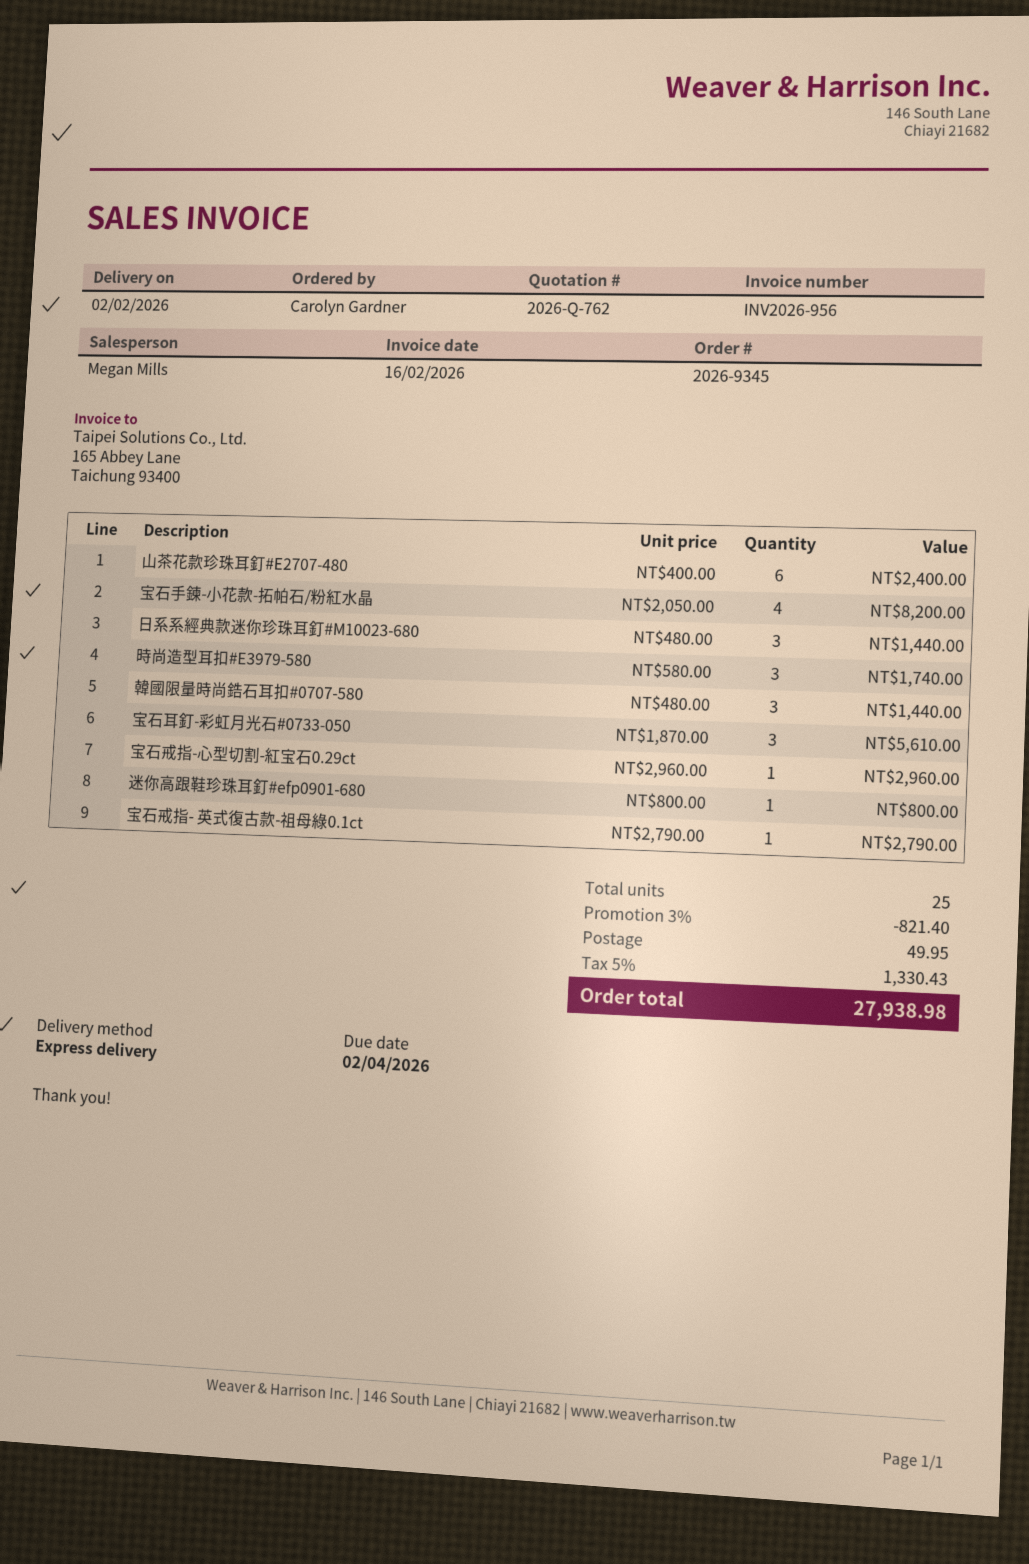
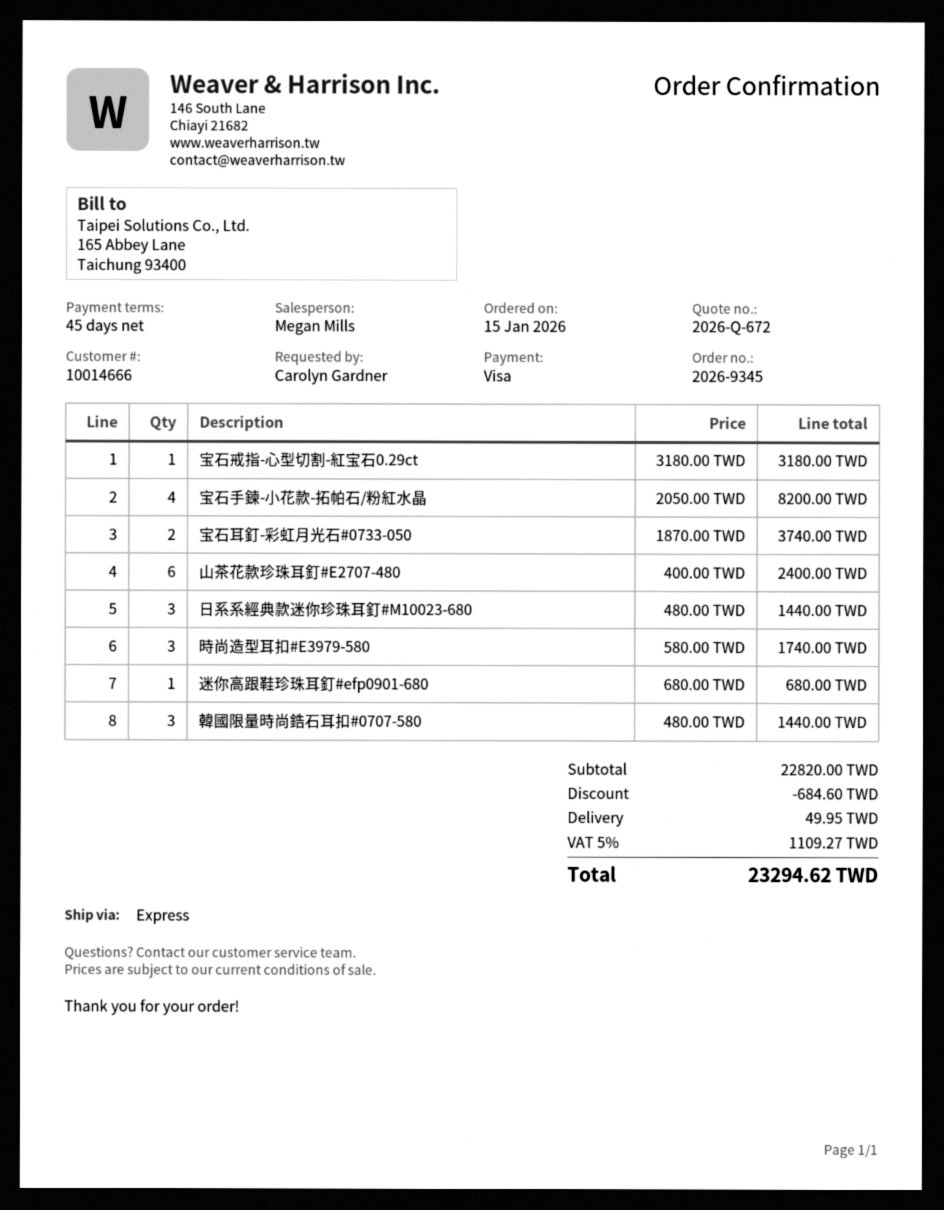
quote number: 2026-Q-762 -> 2026-Q-672
宝石耳釘-彩虹月光石#0733-050: 3 x 1870.00 = 5610.00 -> 2 x 1870.00 = 3740.00
宝石戒指-心型切割-紅宝石0.29ct: 1 x 2960.00 = 2960.00 -> 1 x 3180.00 = 3180.00
迷你高跟鞋珍珠耳釘#efp0901-680: 1 x 800.00 = 800.00 -> 1 x 680.00 = 680.00
宝石戒指- 英式復古款-祖母綠0.1ct: 1 x 2790.00 = 2790.00 -> none
discount: 821.40 -> 684.60
tax: 5% = 1330.43 -> 5% = 1109.27
total: 27938.98 -> 23294.62

